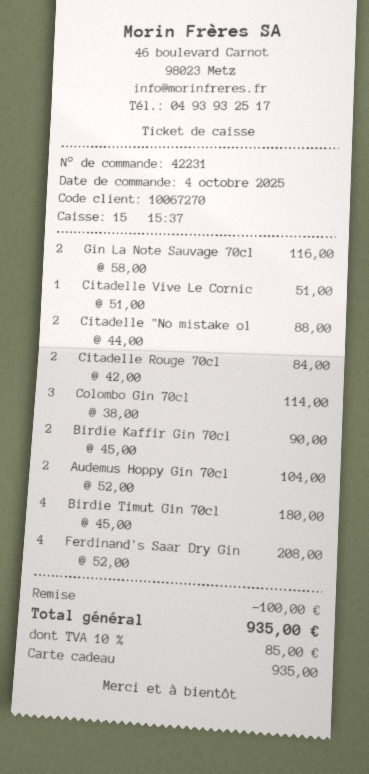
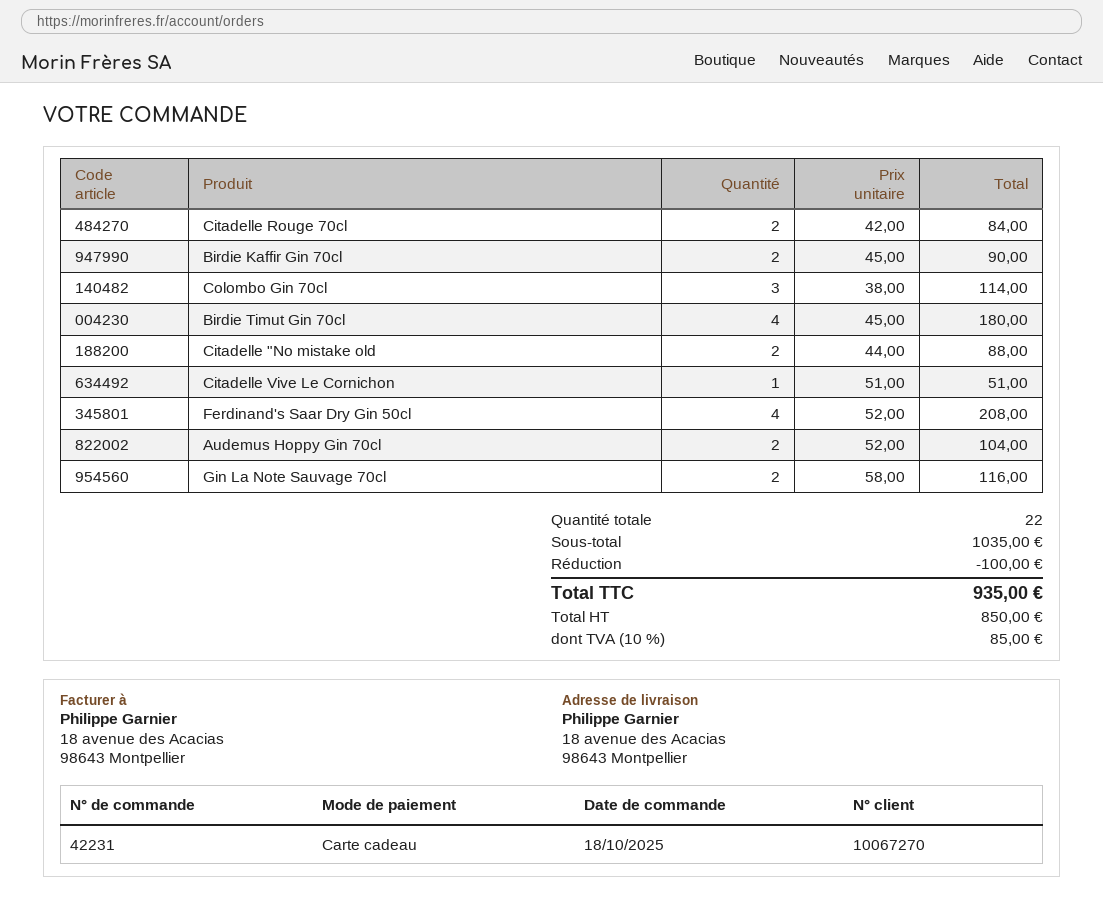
order date: 2025-10-04 -> 2025-10-18

